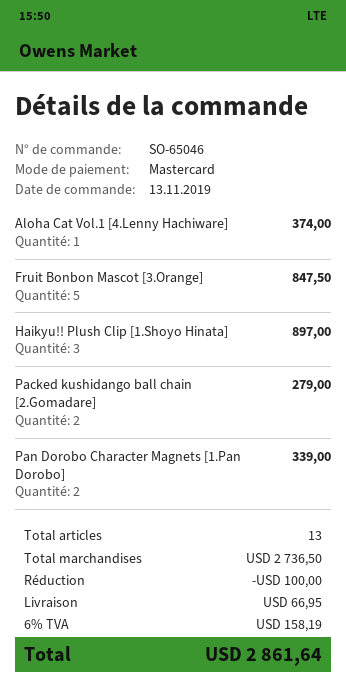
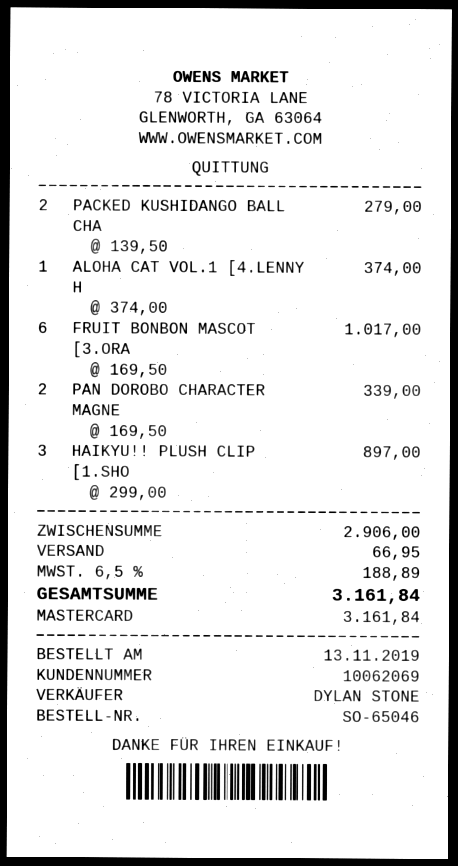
Fruit Bonbon Mascot [3.Orange]: 5 for 847.50 -> 6 for 1017.00
subtotal: 2736.50 -> 2906.00
discount: 100.00 -> none
tax: 6% = 158.19 -> 6.5% = 188.89
total: 2861.64 -> 3161.84

